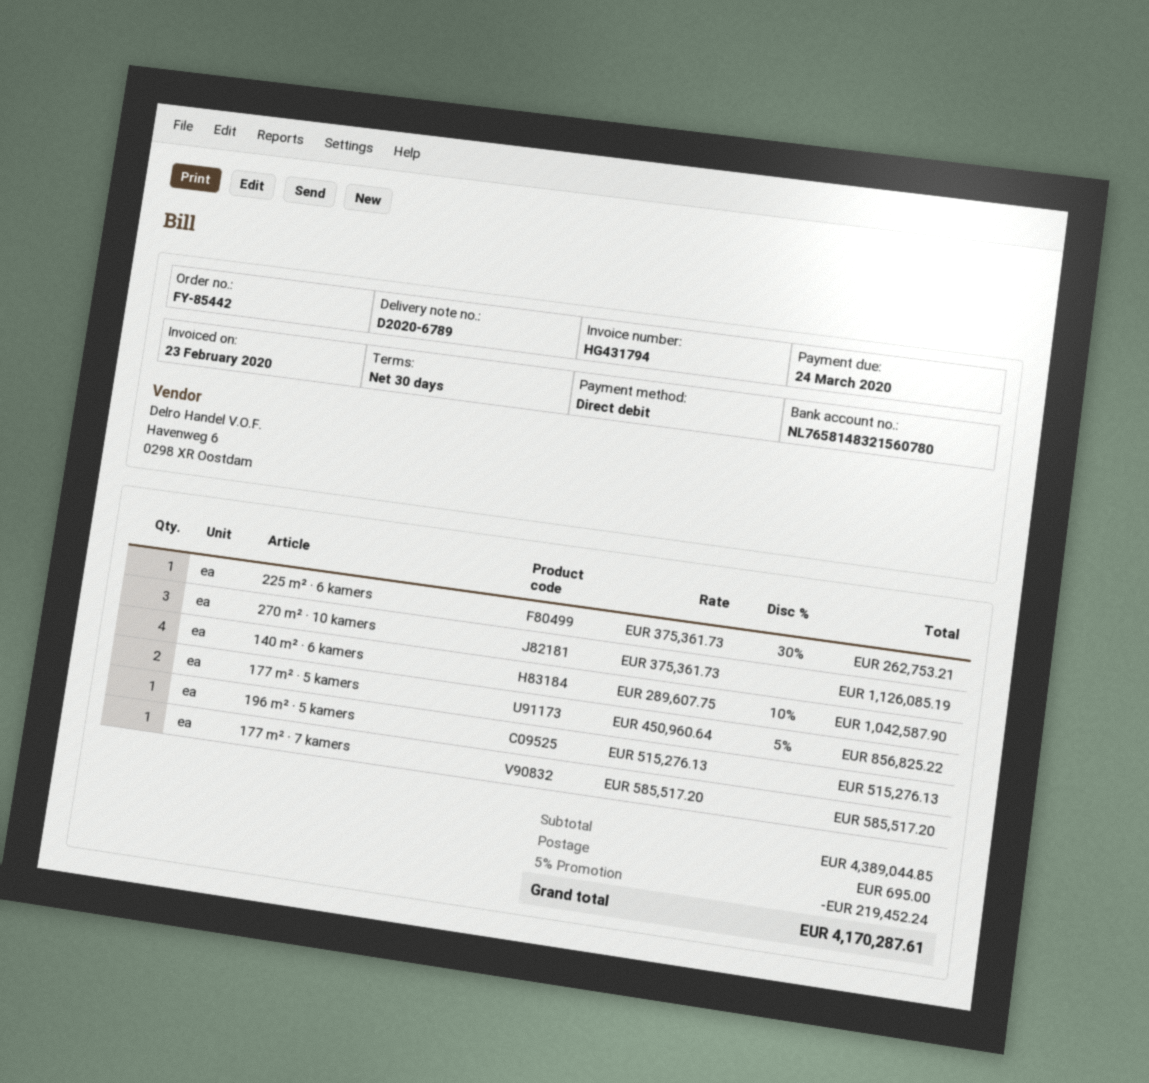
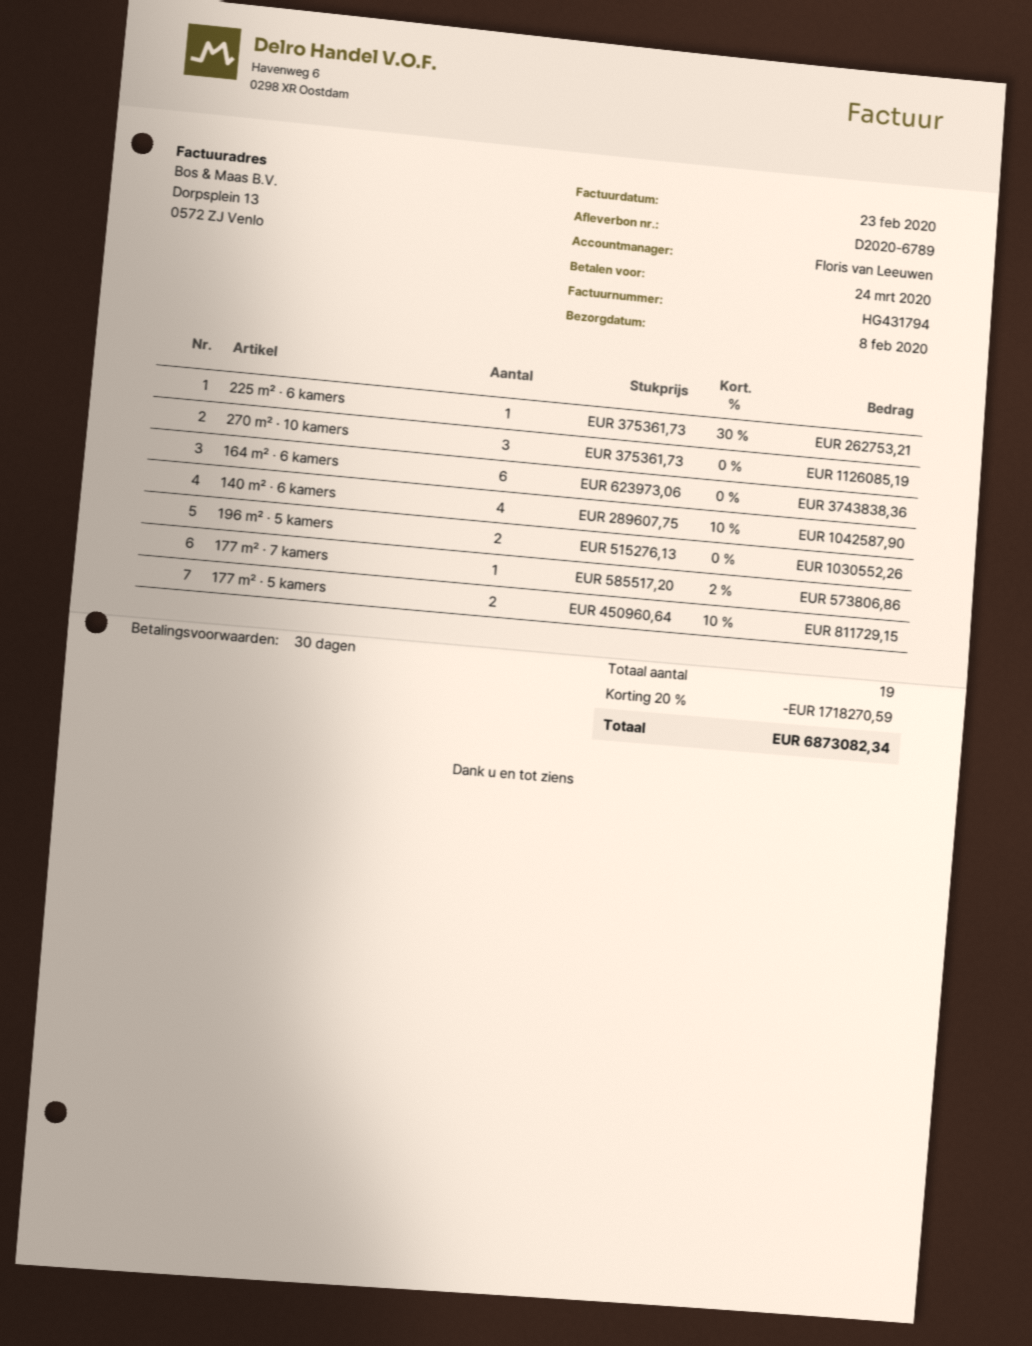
177 m² · 5 kamers: 2 x 450960.64 - 5% = 856825.22 -> 2 x 450960.64 - 10% = 811729.15
196 m² · 5 kamers: 1 x 515276.13 = 515276.13 -> 2 x 515276.13 = 1030552.26
177 m² · 7 kamers: 1 x 585517.20 = 585517.20 -> 1 x 585517.20 - 2% = 573806.86
164 m² · 6 kamers: none -> 6 x 623973.06 = 3743838.36
discount: 5% = 219452.24 -> 20% = 1718270.59
shipping: 695.00 -> none
total: 4170287.61 -> 6873082.34

